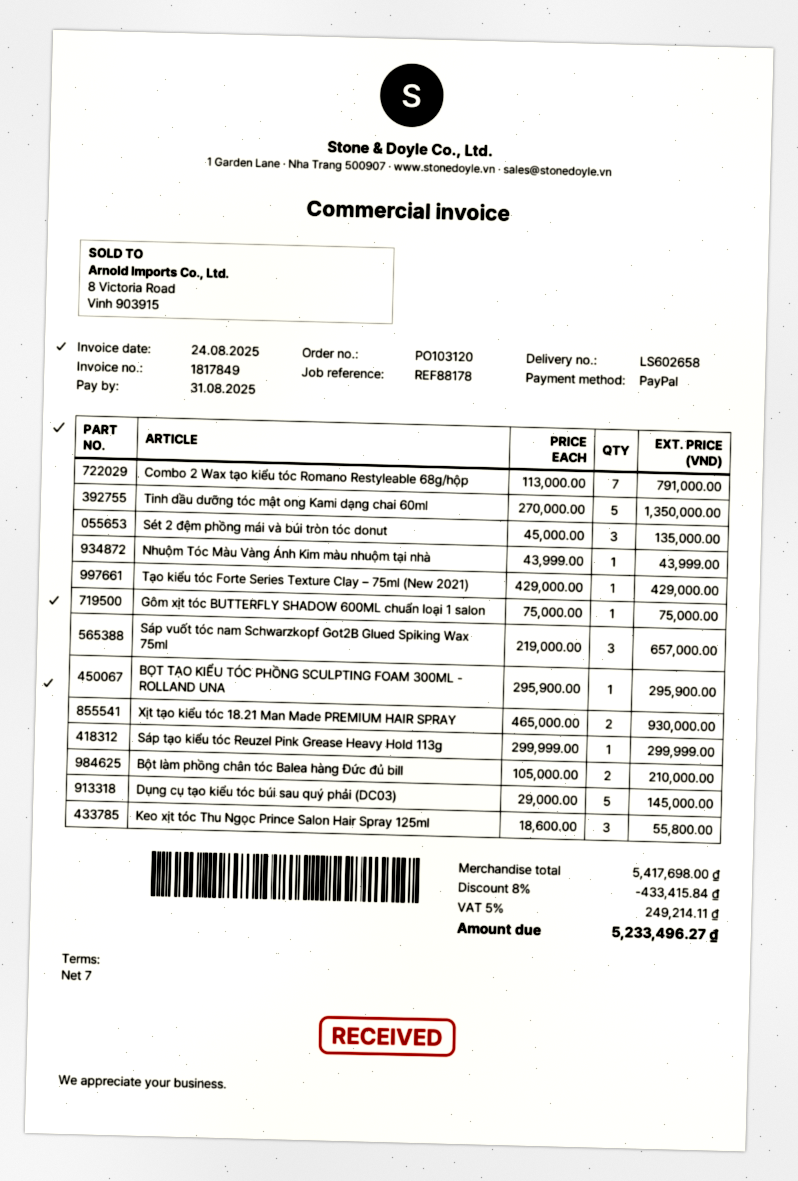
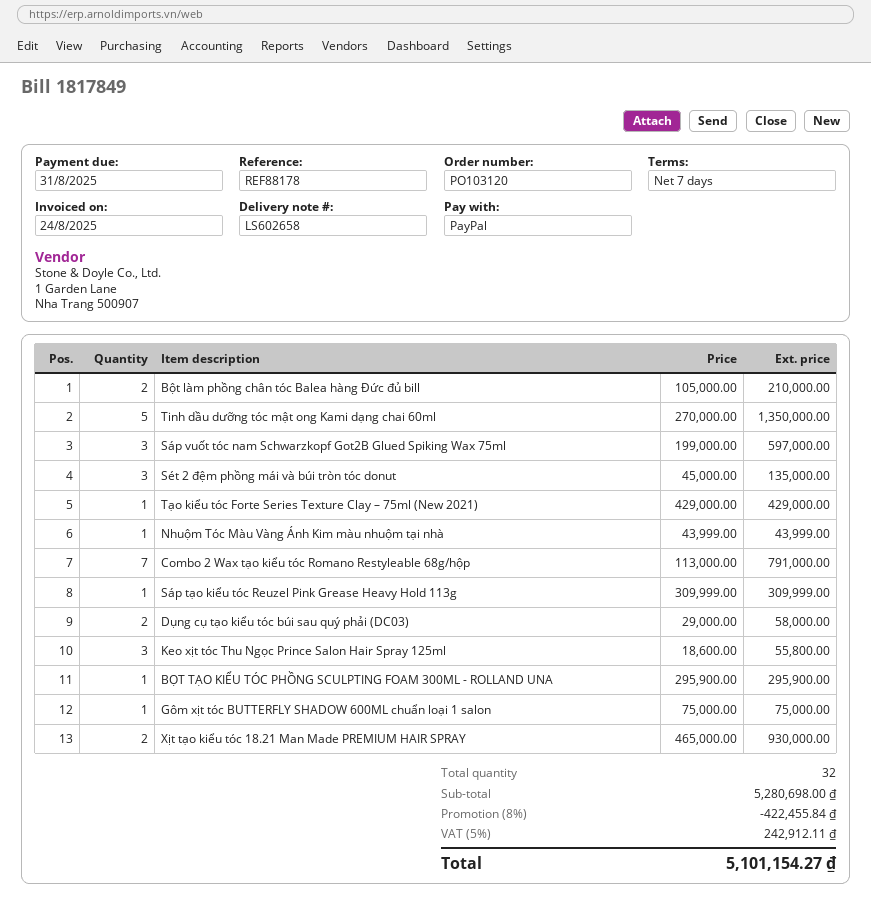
Sáp vuốt tóc nam Schwarzkopf Got2B Glued Spiking Wax 75ml: 3 x 219000.00 = 657000.00 -> 3 x 199000.00 = 597000.00
Sáp tạo kiểu tóc Reuzel Pink Grease Heavy Hold 113g: 1 x 299999.00 = 299999.00 -> 1 x 309999.00 = 309999.00
Dụng cụ tạo kiểu tóc búi sau quý phải (DC03): 5 x 29000.00 = 145000.00 -> 2 x 29000.00 = 58000.00
subtotal: 5417698.00 -> 5280698.00
discount: 8% = 433415.84 -> 8% = 422455.84
tax: 5% = 249214.11 -> 5% = 242912.11
total: 5233496.27 -> 5101154.27

